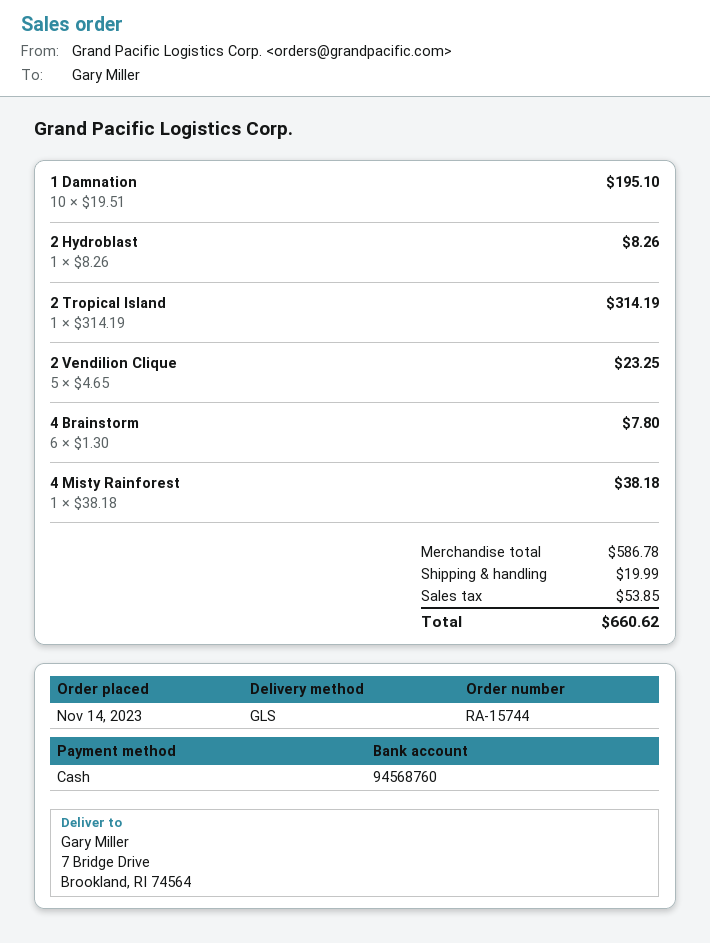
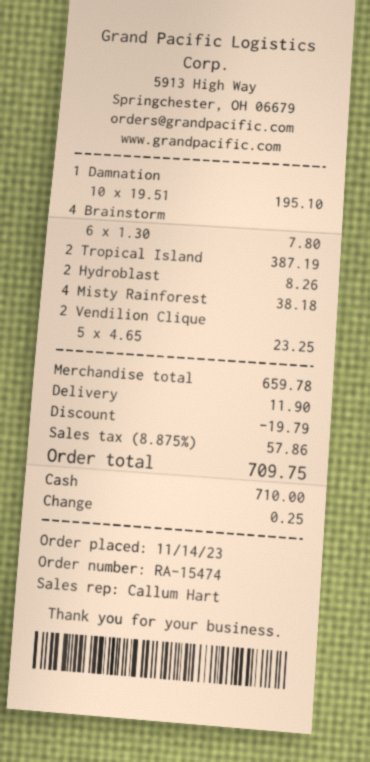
order number: RA-15744 -> RA-15474
2 Tropical Island: 1 x 314.19 = 314.19 -> 1 x 387.19 = 387.19
subtotal: 586.78 -> 659.78
discount: none -> 19.79
shipping: 19.99 -> 11.90
tax: 53.85 -> 57.86
total: 660.62 -> 709.75

